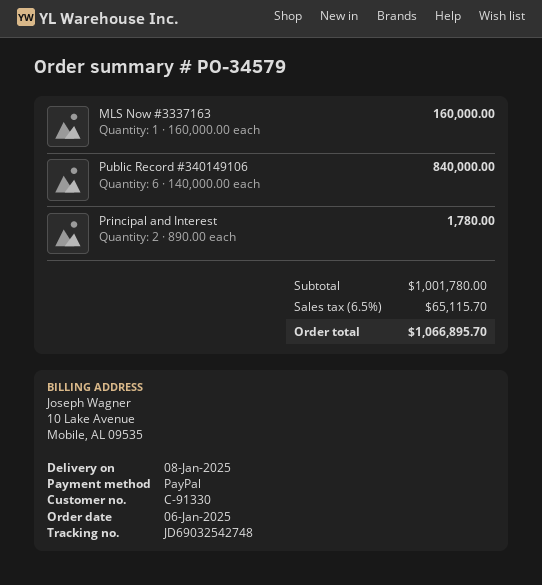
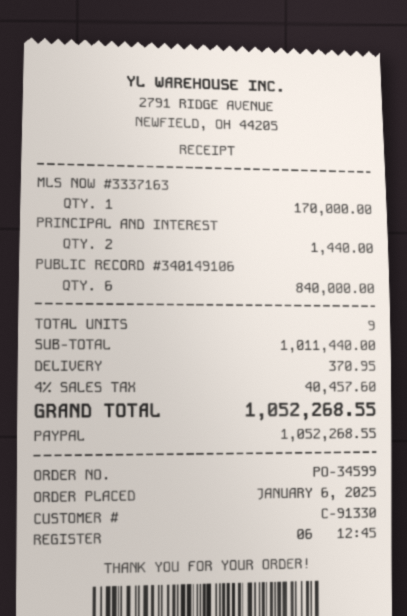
order number: PO-34579 -> PO-34599
MLS Now #3337163: 1 for 160000.00 -> 1 for 170000.00
Principal and Interest: 2 for 1780.00 -> 2 for 1440.00
subtotal: 1001780.00 -> 1011440.00
shipping: none -> 370.95
tax: 6.5% = 65115.70 -> 4% = 40457.60
total: 1066895.70 -> 1052268.55

